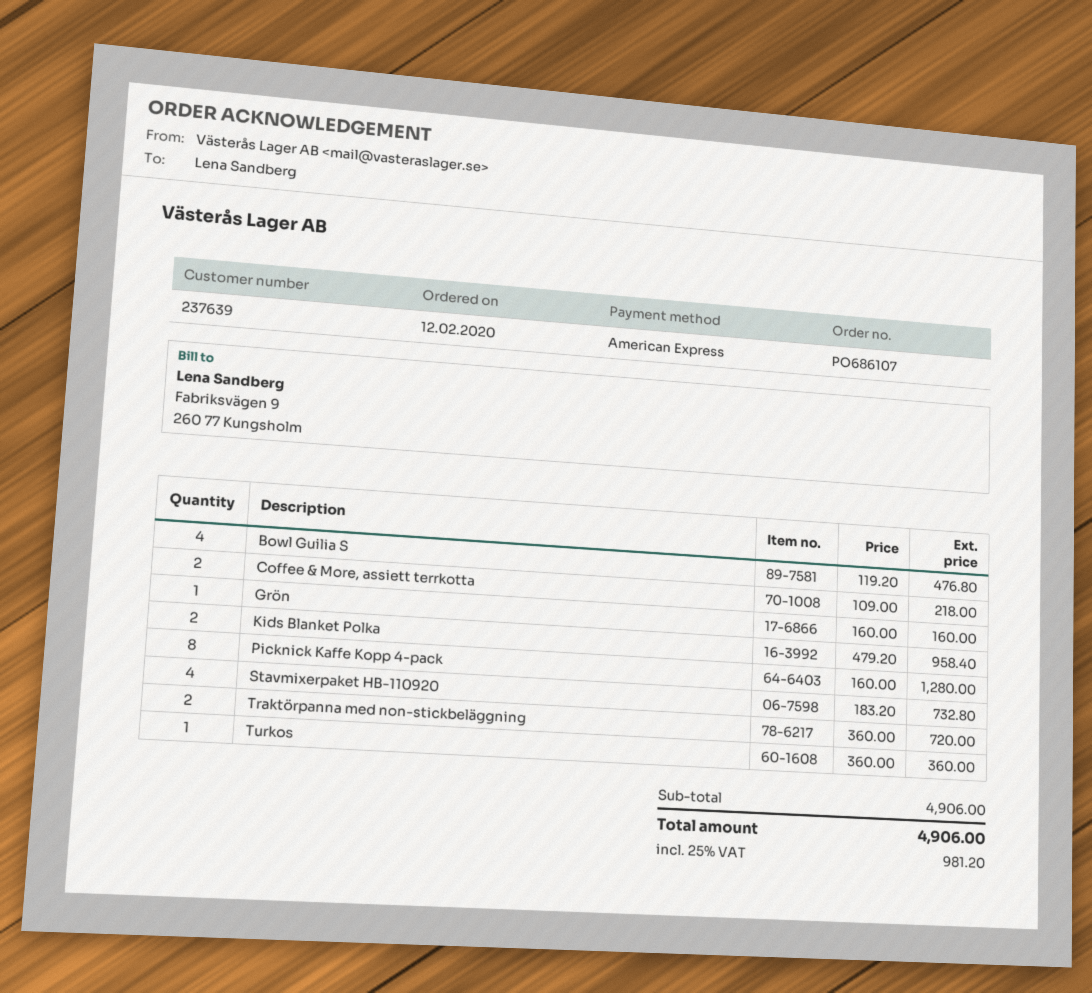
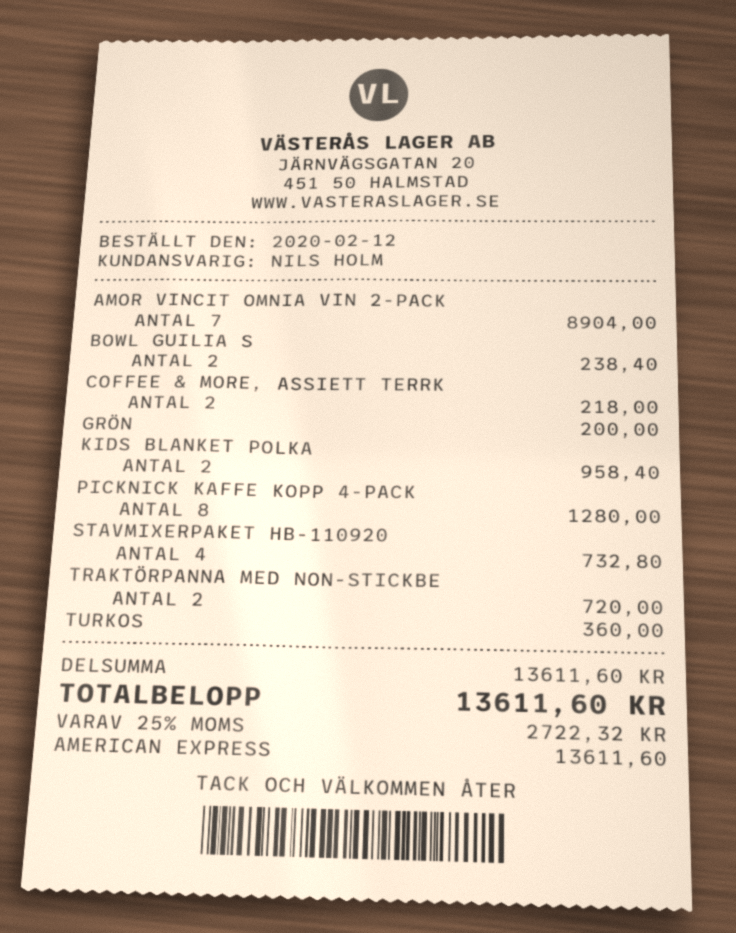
Bowl Guilia S: 4 for 476.80 -> 2 for 238.40
Grön: 1 for 160.00 -> 1 for 200.00
AMOR VINCIT OMNIA VIN 2-PACK: none -> 7 for 8904.00
subtotal: 4906.00 -> 13611.60
tax: 25% = 981.20 -> 25% = 2722.32
total: 4906.00 -> 13611.60

